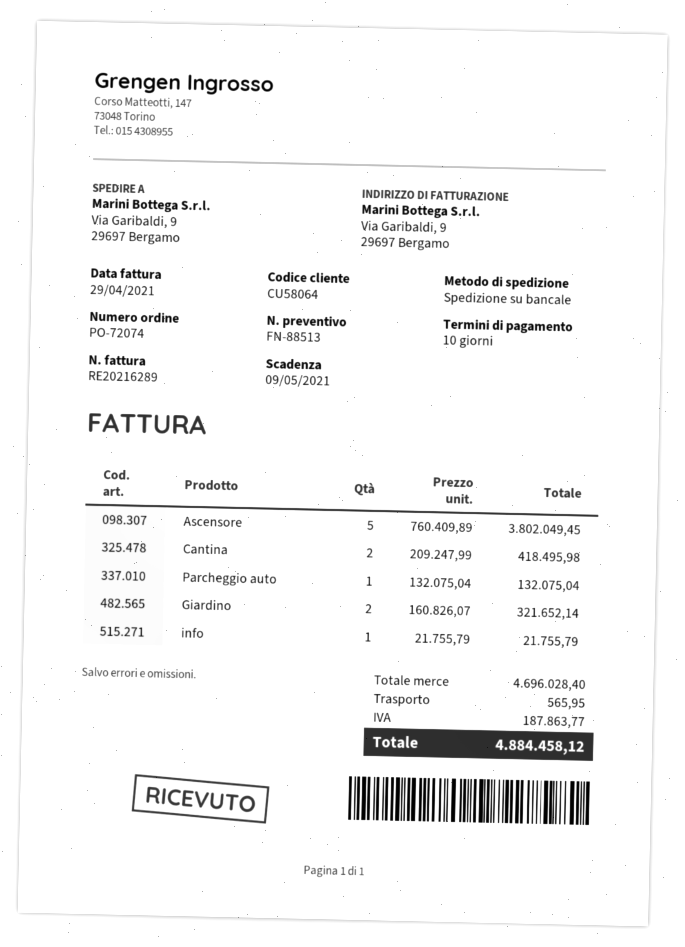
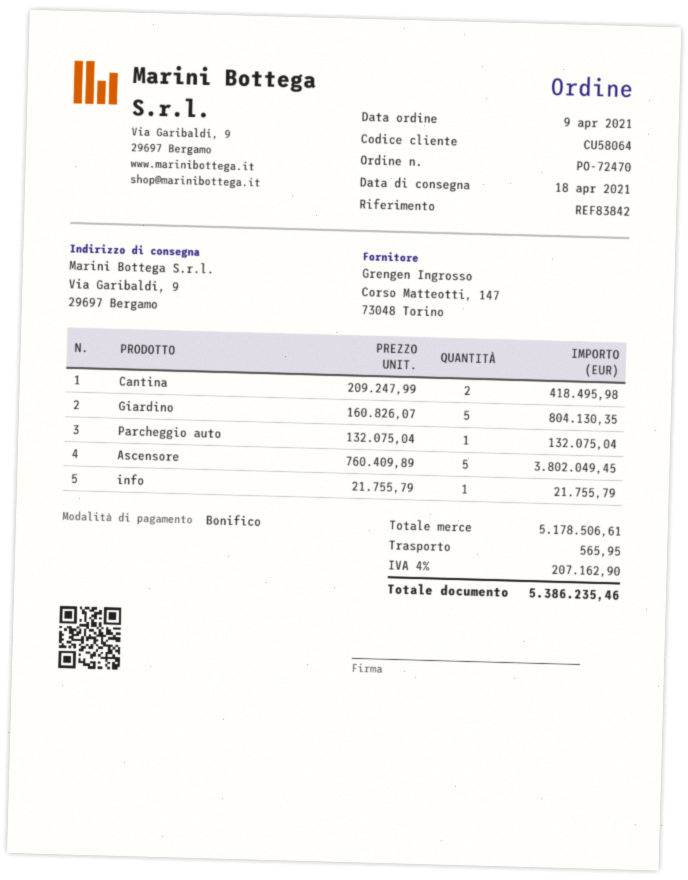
order number: PO-72074 -> PO-72470
Giardino: 2 x 160826.07 = 321652.14 -> 5 x 160826.07 = 804130.35
subtotal: 4696028.40 -> 5178506.61
tax: 187863.77 -> 207162.90
total: 4884458.12 -> 5386235.46

